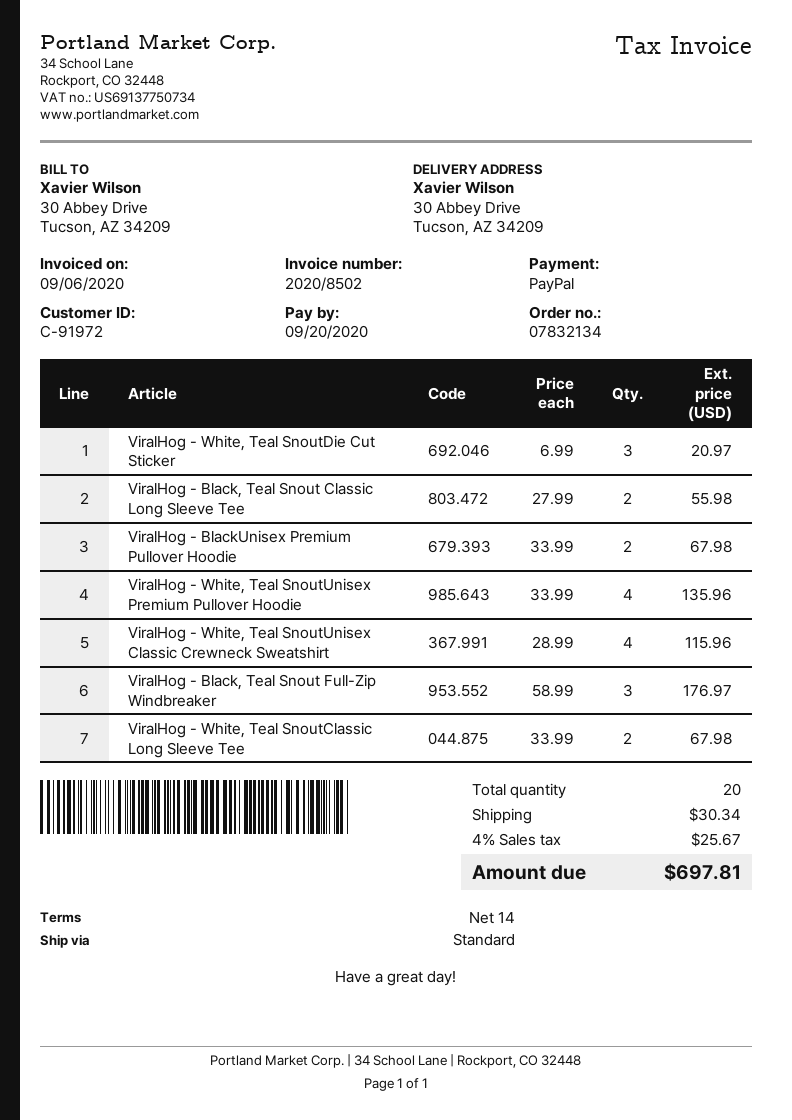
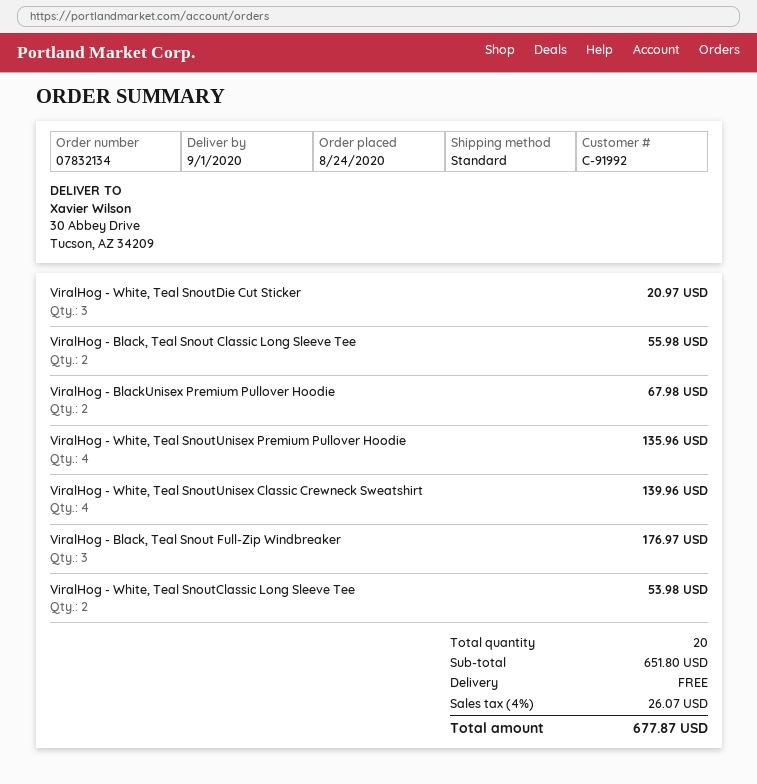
customer number: C-91972 -> C-91992
ViralHog - White, Teal SnoutUnisex Classic Crewneck Sweatshirt: 4 for 115.96 -> 4 for 139.96
ViralHog - White, Teal SnoutClassic Long Sleeve Tee: 2 for 67.98 -> 2 for 53.98
shipping: 30.34 -> 0.00
tax: 4% = 25.67 -> 4% = 26.07
total: 697.81 -> 677.87

